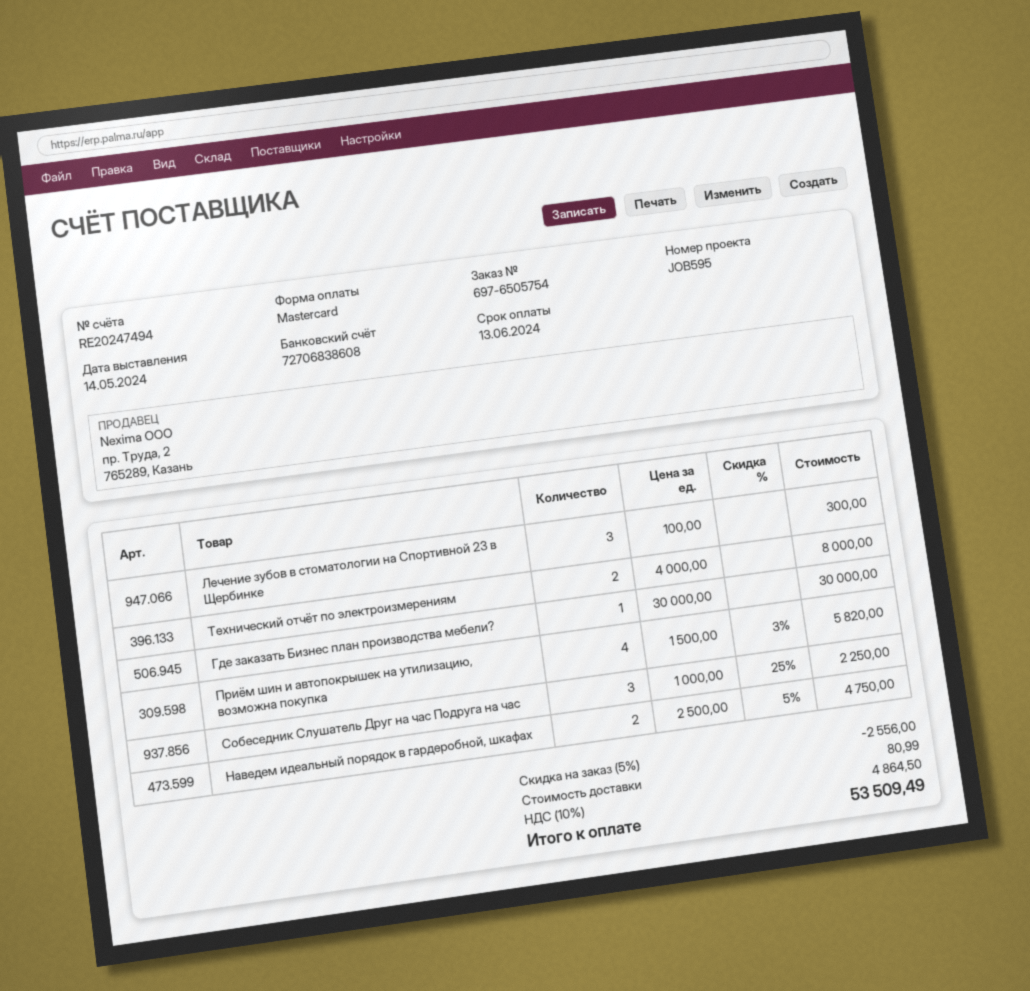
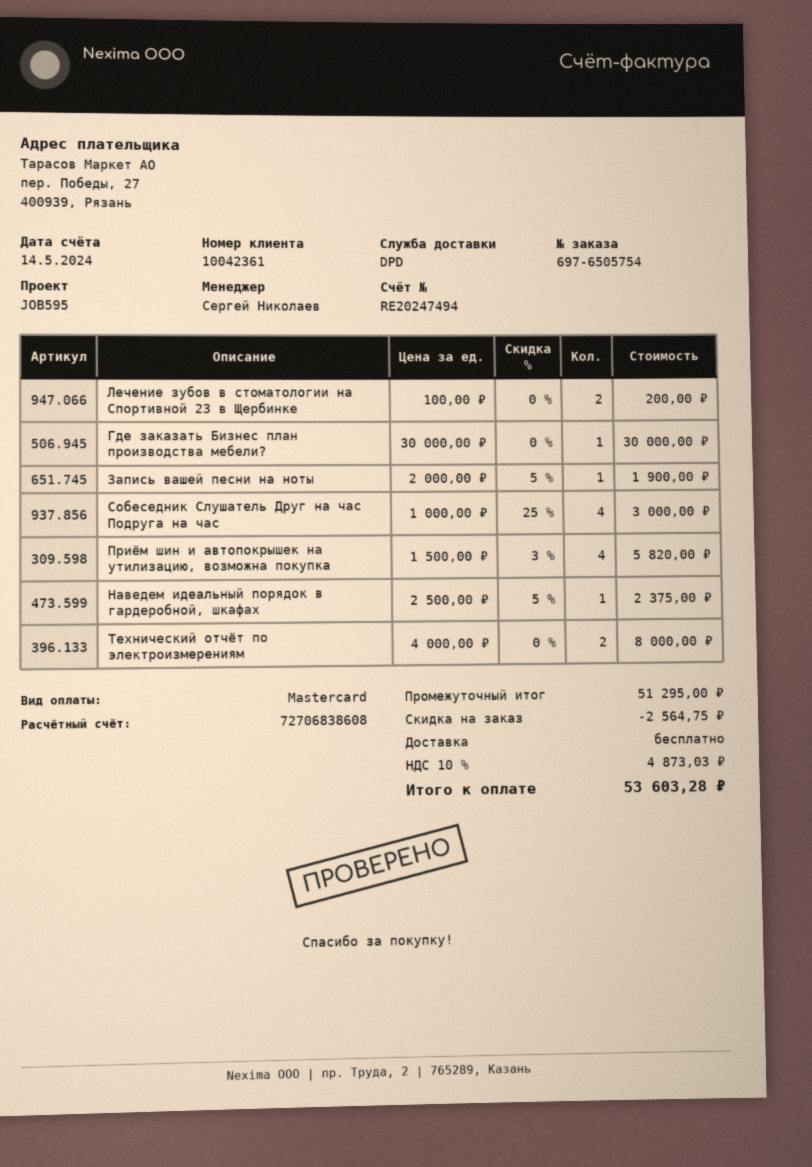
Лечение зубов в стоматологии на Спортивной 23 в Щербинке: 3 x 100.00 = 300.00 -> 2 x 100.00 = 200.00
Собеседник Слушатель Друг на час Подруга на час: 3 x 1000.00 - 25% = 2250.00 -> 4 x 1000.00 - 25% = 3000.00
Наведем идеальный порядок в гардеробной, шкафах: 2 x 2500.00 - 5% = 4750.00 -> 1 x 2500.00 - 5% = 2375.00
Запись вашей песни на ноты: none -> 1 x 2000.00 - 5% = 1900.00
discount: 2556.00 -> 2564.75
shipping: 80.99 -> 0.00
tax: 10% = 4864.50 -> 10% = 4873.03
total: 53509.49 -> 53603.28

